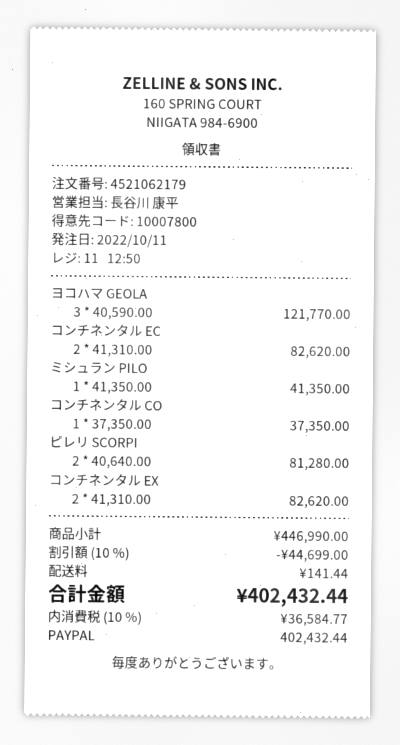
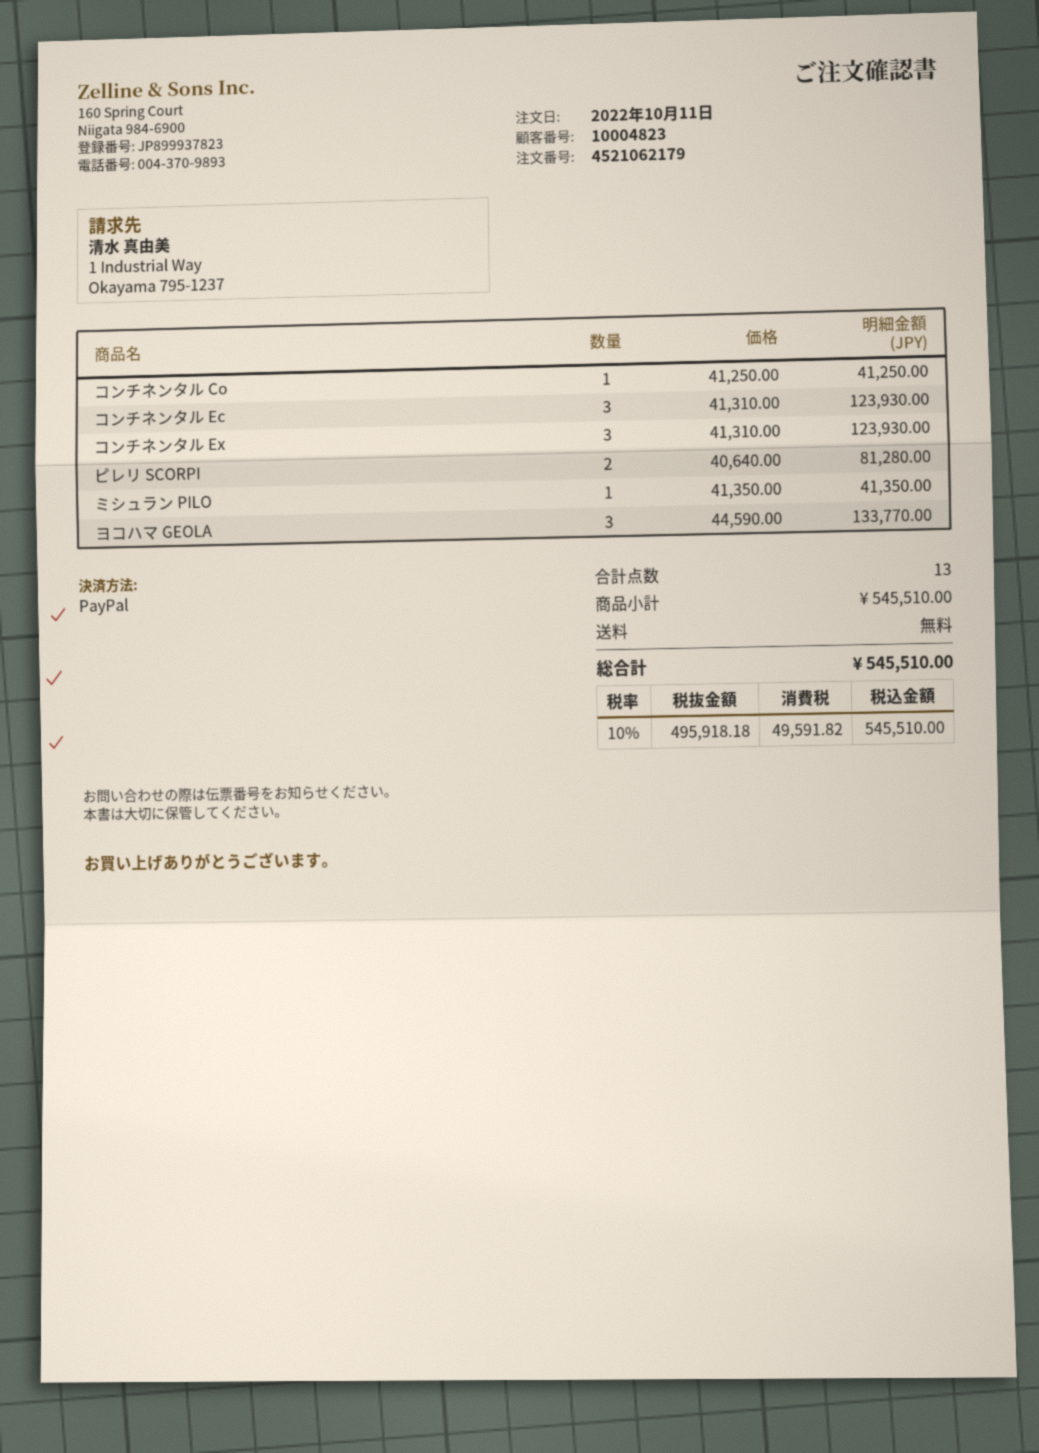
customer number: 10007800 -> 10004823
ヨコハマ GEOLA: 3 x 40590.00 = 121770.00 -> 3 x 44590.00 = 133770.00
コンチネンタル EC: 2 x 41310.00 = 82620.00 -> 3 x 41310.00 = 123930.00
コンチネンタル CO: 1 x 37350.00 = 37350.00 -> 1 x 41250.00 = 41250.00
コンチネンタル EX: 2 x 41310.00 = 82620.00 -> 3 x 41310.00 = 123930.00
subtotal: 446990.00 -> 545510.00
discount: 10% = 44699.00 -> none
shipping: 141.44 -> 0.00
tax: 10% = 36584.77 -> 10% = 49591.82
total: 402432.44 -> 545510.00

